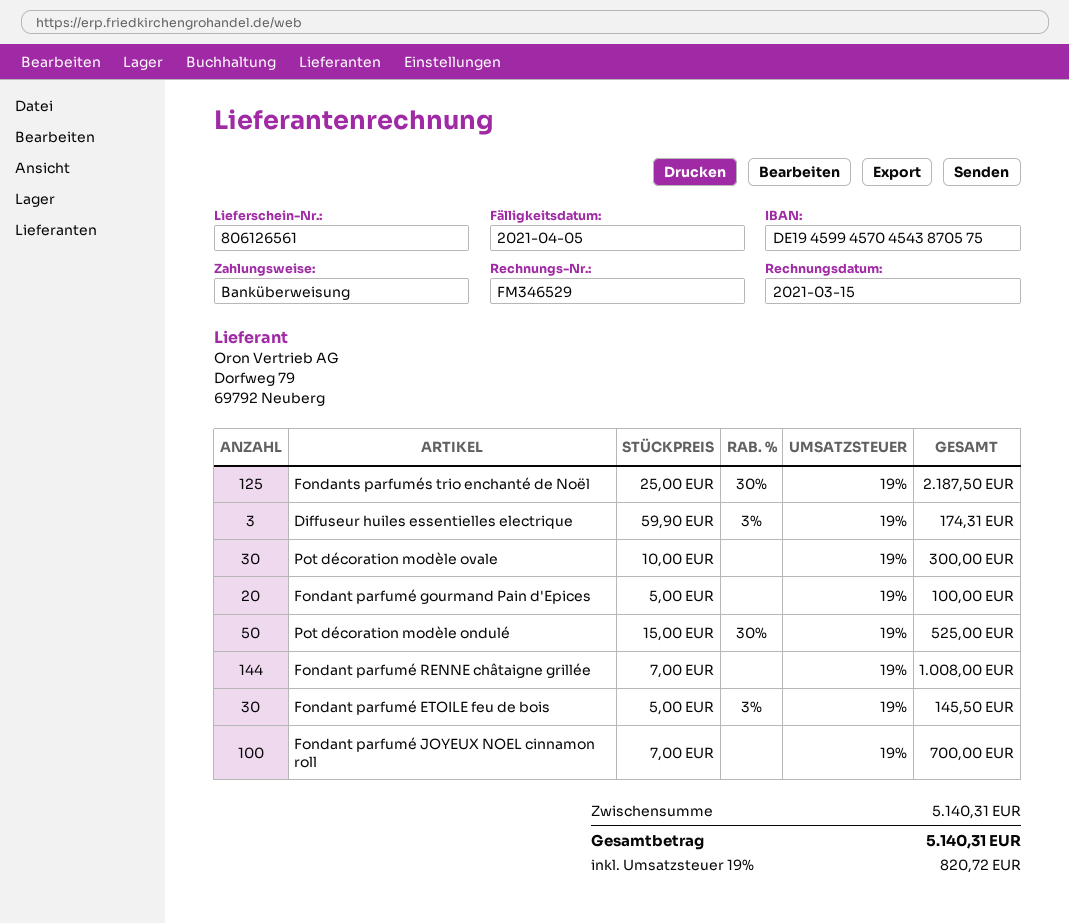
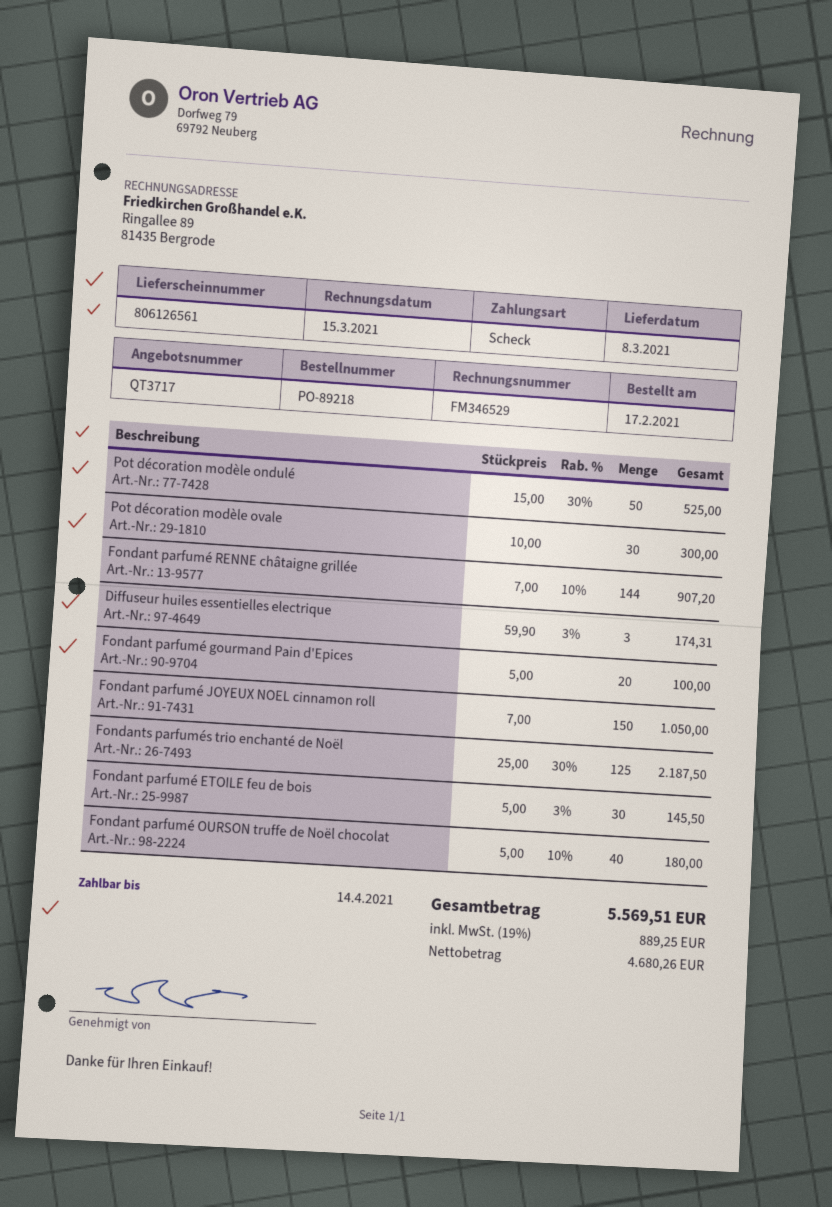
due date: 2021-04-05 -> 2021-04-14
payment method: bank transfer -> cheque
Fondant parfumé RENNE châtaigne grillée: 144 x 7.00 = 1008.00 -> 144 x 7.00 - 10% = 907.20
Fondant parfumé JOYEUX NOEL cinnamon roll: 100 x 7.00 = 700.00 -> 150 x 7.00 = 1050.00
Fondant parfumé OURSON truffe de Noël chocolat: none -> 40 x 5.00 - 10% = 180.00
tax: 19% = 820.72 -> 19% = 889.25
total: 5140.31 -> 5569.51

